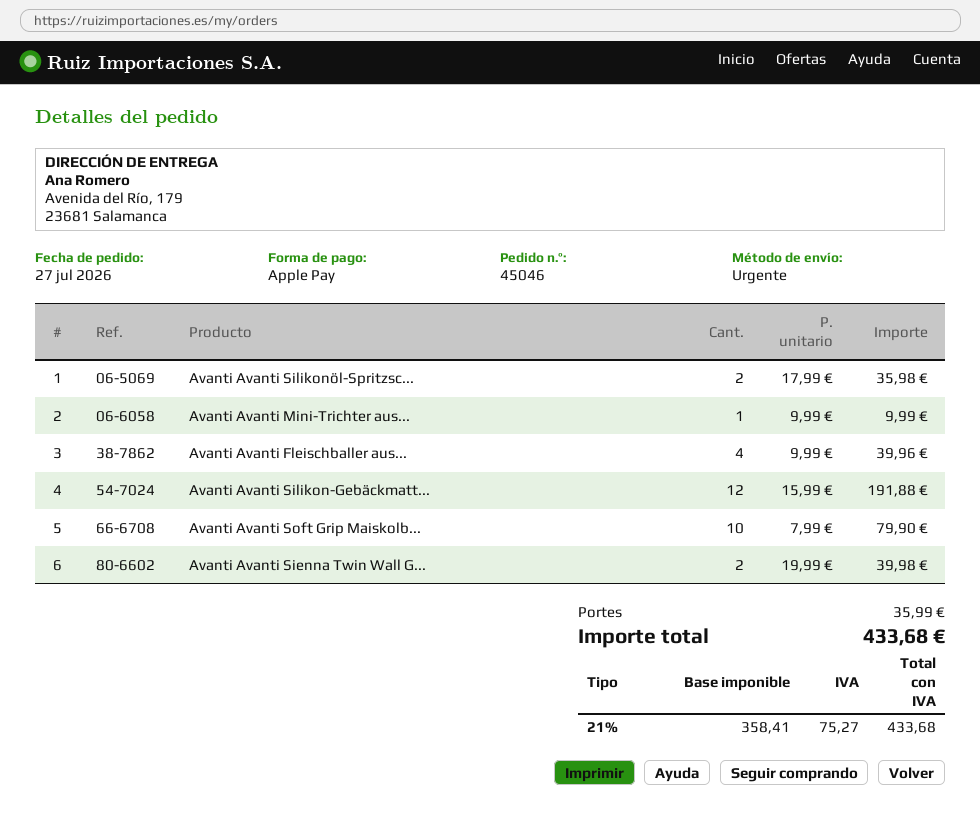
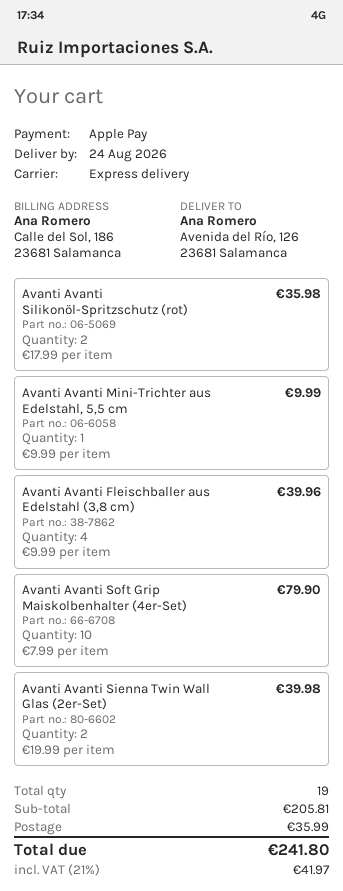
ship to: Avenida del Río, 179, 23681 Salamanca -> Avenida del Río, 126, 23681 Salamanca
Avanti Avanti Silikon-Gebäckmatt...: 12 x 15.99 = 191.88 -> none
tax: 21% = 75.27 -> 21% = 41.97
total: 433.68 -> 241.80

